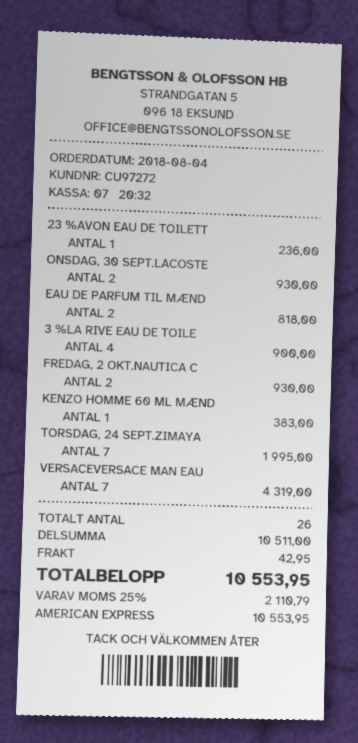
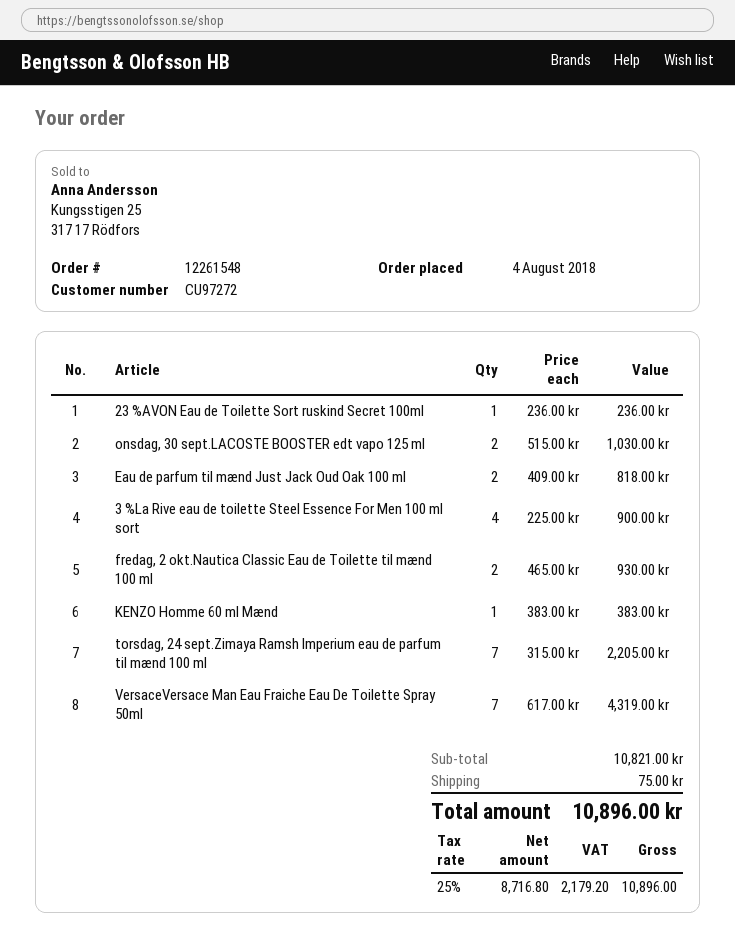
ONSDAG, 30 SEPT.LACOSTE: 2 for 930.00 -> 2 for 1030.00
TORSDAG, 24 SEPT.ZIMAYA: 7 for 1995.00 -> 7 for 2205.00
subtotal: 10511.00 -> 10821.00
shipping: 42.95 -> 75.00
tax: 25% = 2110.79 -> 25% = 2179.20
total: 10553.95 -> 10896.00

